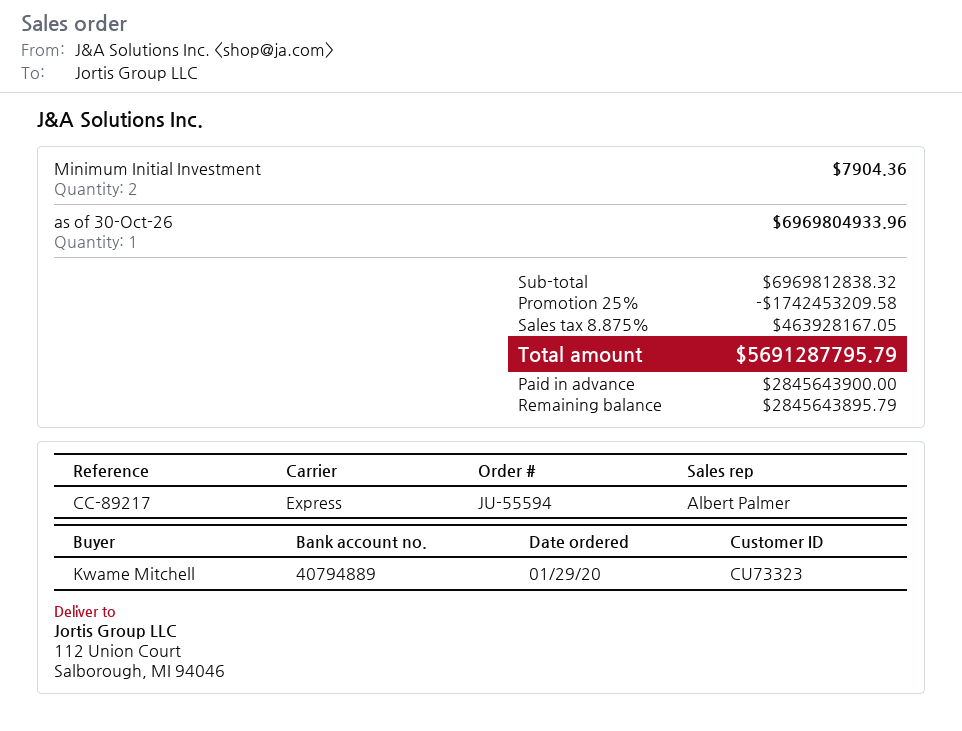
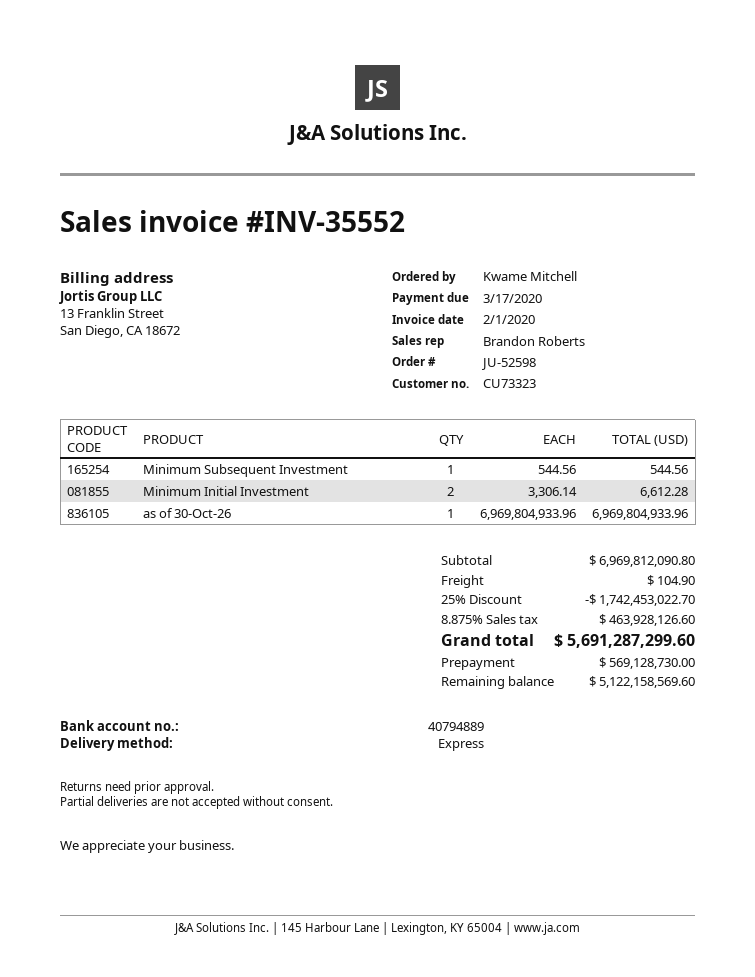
order number: JU-55594 -> JU-52598
sales rep: Albert Palmer -> Brandon Roberts
Minimum Initial Investment: 2 for 7904.36 -> 2 for 6612.28
Minimum Subsequent Investment: none -> 1 for 544.56
subtotal: 6969812838.32 -> 6969812090.80
discount: 25% = 1742453209.58 -> 25% = 1742453022.70
shipping: none -> 104.90
tax: 8.875% = 463928167.05 -> 8.875% = 463928126.60
total: 5691287795.79 -> 5691287299.60
deposit: 2845643900.00 -> 569128730.00
balance: 2845643895.79 -> 5122158569.60

